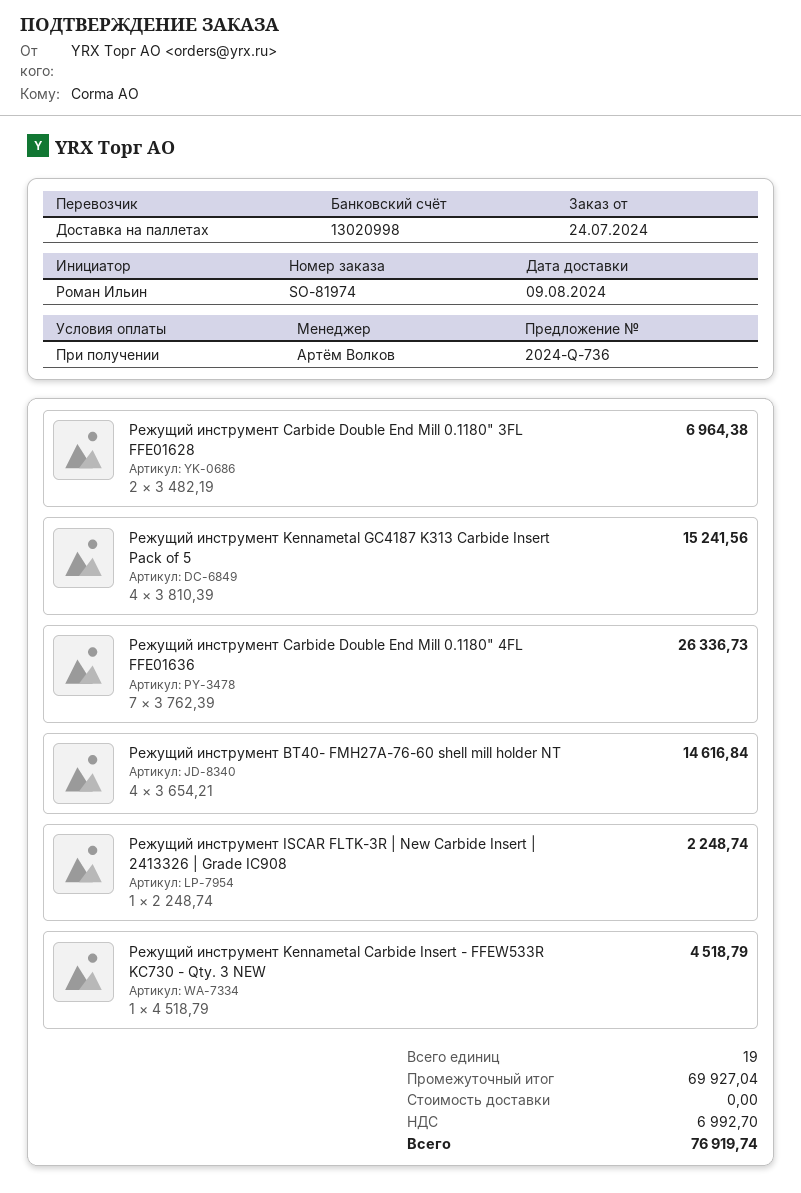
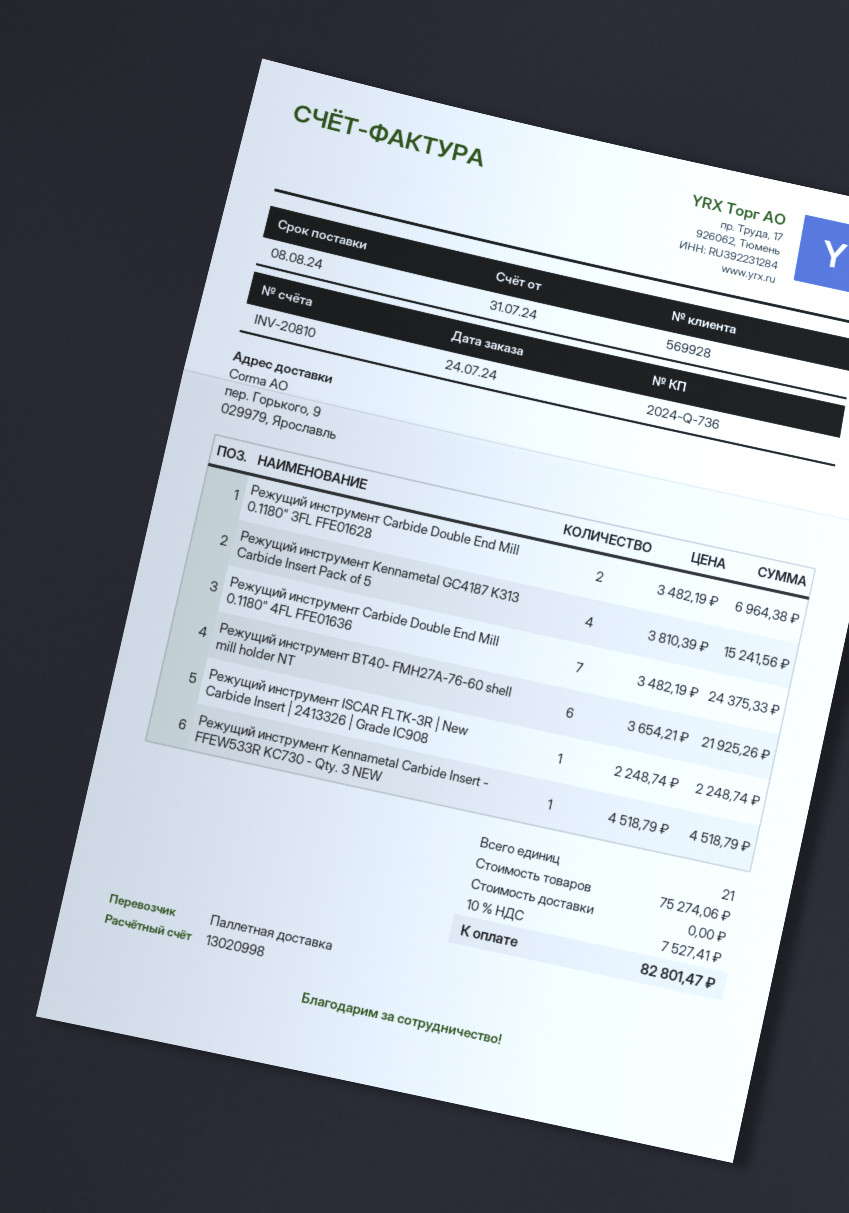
delivery date: 2024-08-09 -> 2024-08-08
Режущий инструмент Carbide Double End Mill 0.1180" 4FL FFE01636: 7 x 3762.39 = 26336.73 -> 7 x 3482.19 = 24375.33
Режущий инструмент BT40- FMH27A-76-60 shell mill holder NT: 4 x 3654.21 = 14616.84 -> 6 x 3654.21 = 21925.26
total quantity: 19 -> 21
subtotal: 69927.04 -> 75274.06
tax: 6992.70 -> 7527.41
total: 76919.74 -> 82801.47

